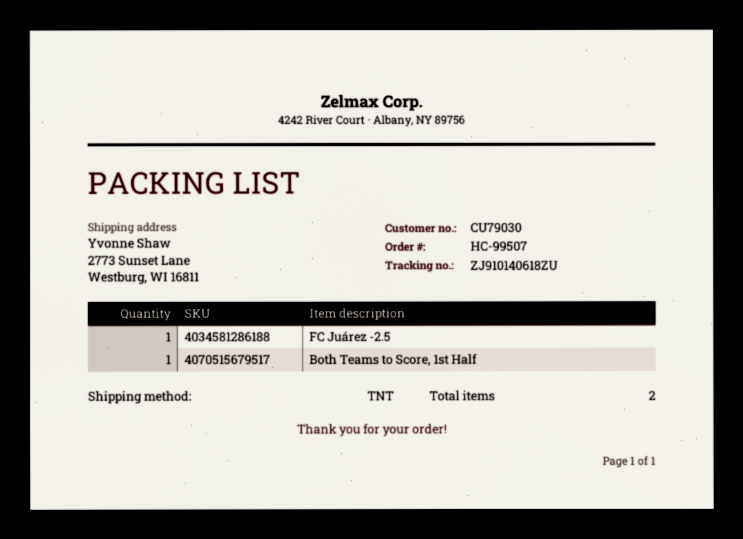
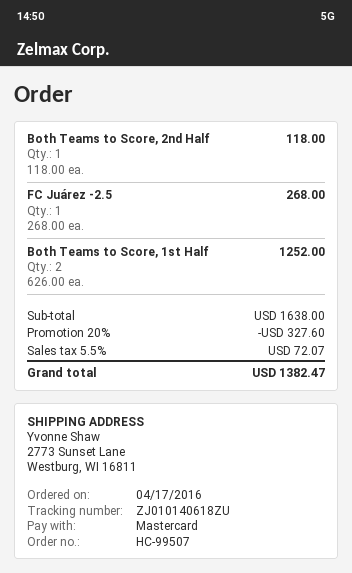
tracking number: ZJ910140618ZU -> ZJ010140618ZU
Both Teams to Score, 1st Half: 1 -> 2
Both Teams to Score, 2nd Half: none -> 1

